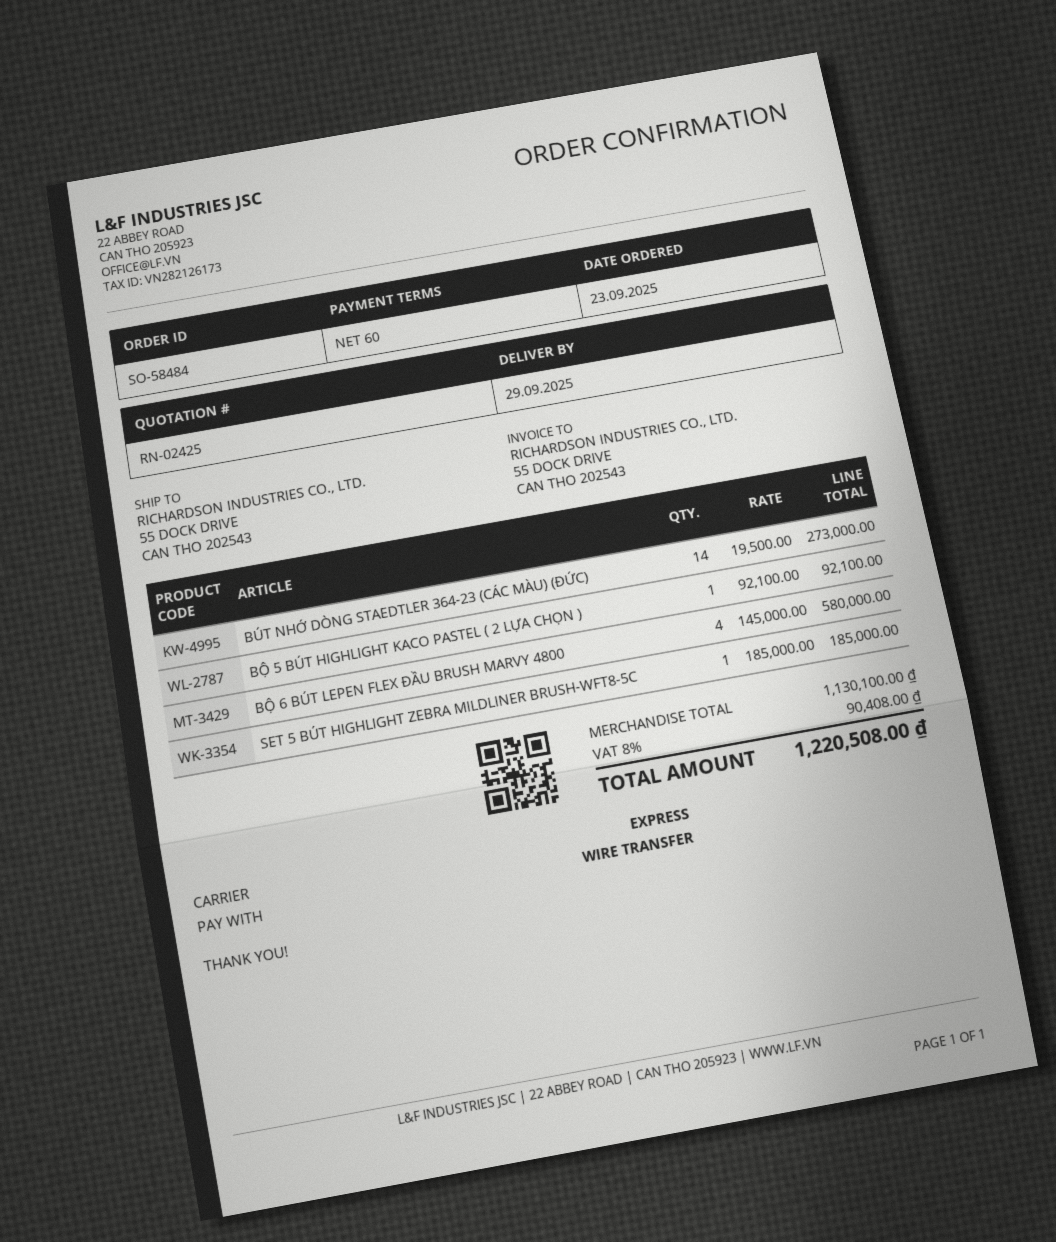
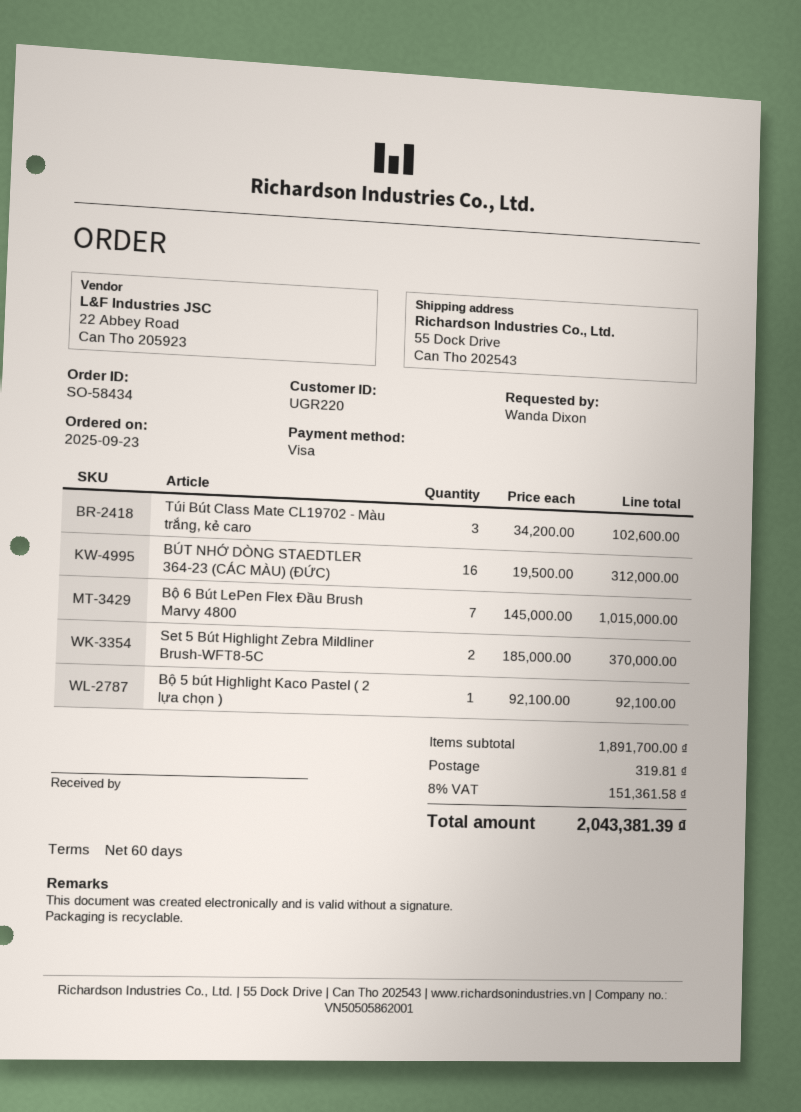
order number: SO-58484 -> SO-58434
payment method: bank transfer -> Visa
BÚT NHỚ DÒNG STAEDTLER 364-23 (CÁC MÀU) (ĐỨC): 14 x 19500.00 = 273000.00 -> 16 x 19500.00 = 312000.00
BỘ 6 BÚT LEPEN FLEX ĐẦU BRUSH MARVY 4800: 4 x 145000.00 = 580000.00 -> 7 x 145000.00 = 1015000.00
SET 5 BÚT HIGHLIGHT ZEBRA MILDLINER BRUSH-WFT8-5C: 1 x 185000.00 = 185000.00 -> 2 x 185000.00 = 370000.00
Túi Bút Class Mate CL19702 - Màu trắng, kẻ caro: none -> 3 x 34200.00 = 102600.00
subtotal: 1130100.00 -> 1891700.00
shipping: none -> 319.81
tax: 8% = 90408.00 -> 8% = 151361.58
total: 1220508.00 -> 2043381.39

